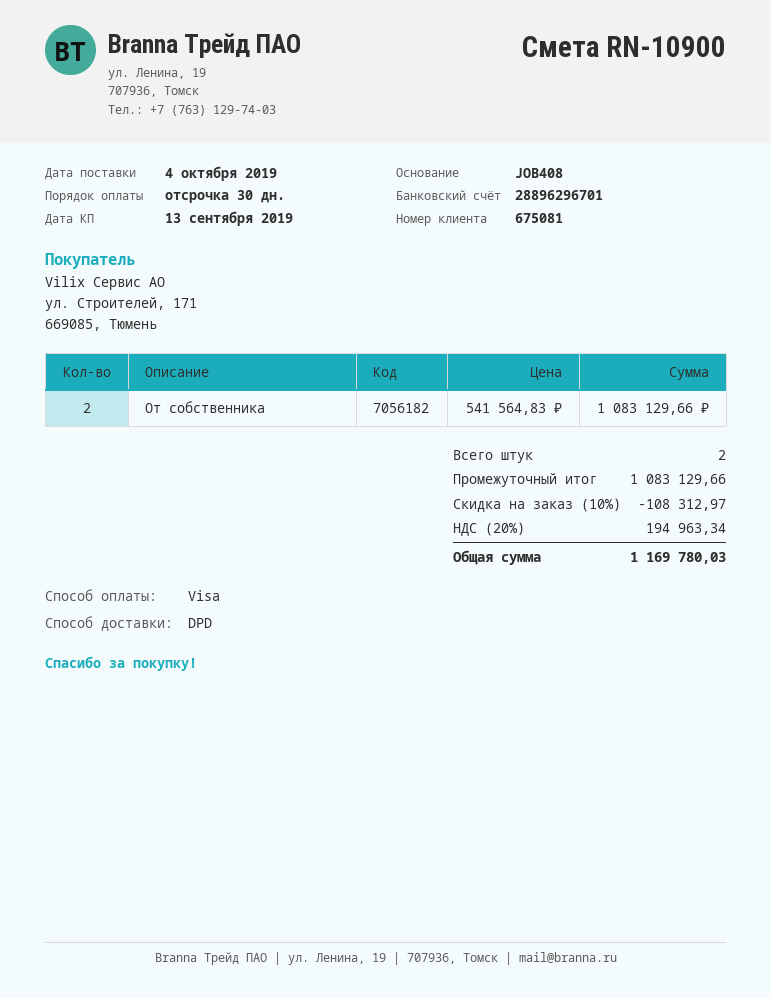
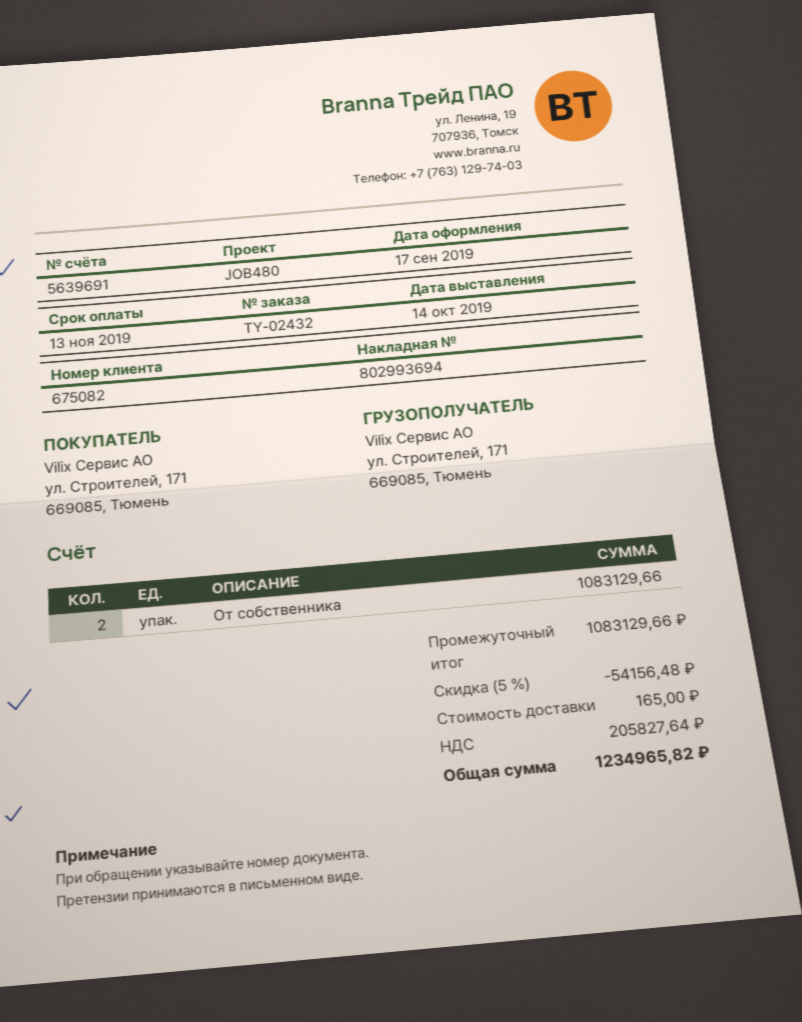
customer number: 675081 -> 675082
reference: JOB408 -> JOB480
discount: 10% = 108312.97 -> 5% = 54156.48
shipping: none -> 165.00
tax: 194963.34 -> 205827.64
total: 1169780.03 -> 1234965.82

